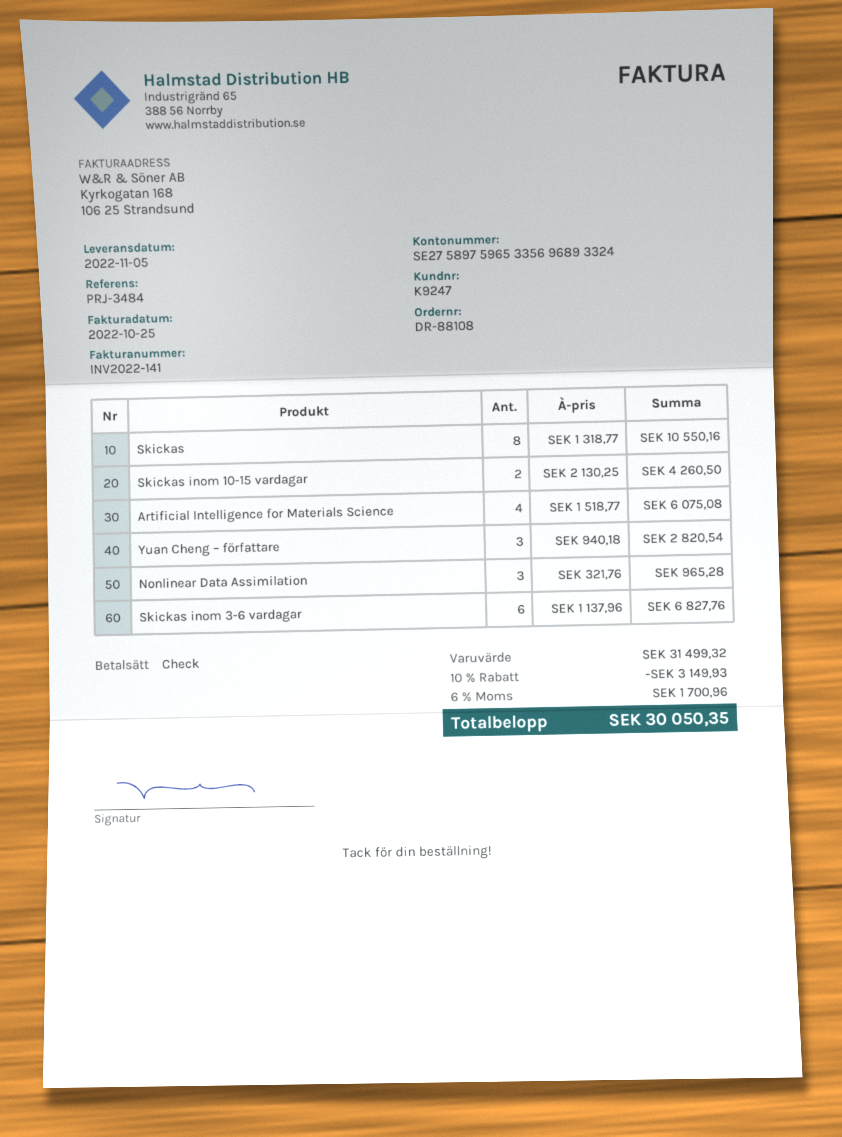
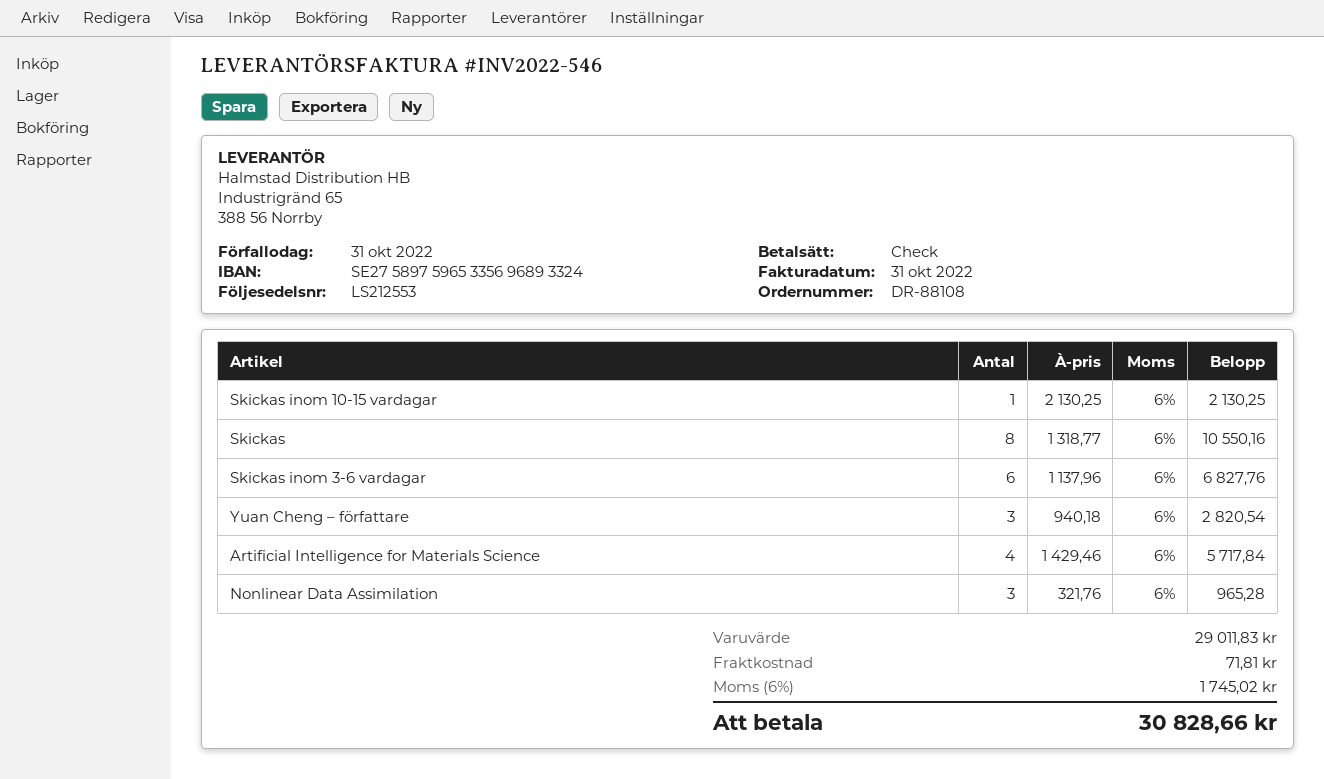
invoice number: INV2022-141 -> INV2022-546
invoice date: 2022-10-25 -> 2022-10-31
Skickas inom 10-15 vardagar: 2 x 2130.25 = 4260.50 -> 1 x 2130.25 = 2130.25
Artificial Intelligence for Materials Science: 4 x 1518.77 = 6075.08 -> 4 x 1429.46 = 5717.84
subtotal: 31499.32 -> 29011.83
discount: 10% = 3149.93 -> none
shipping: none -> 71.81
tax: 6% = 1700.96 -> 6% = 1745.02
total: 30050.35 -> 30828.66

